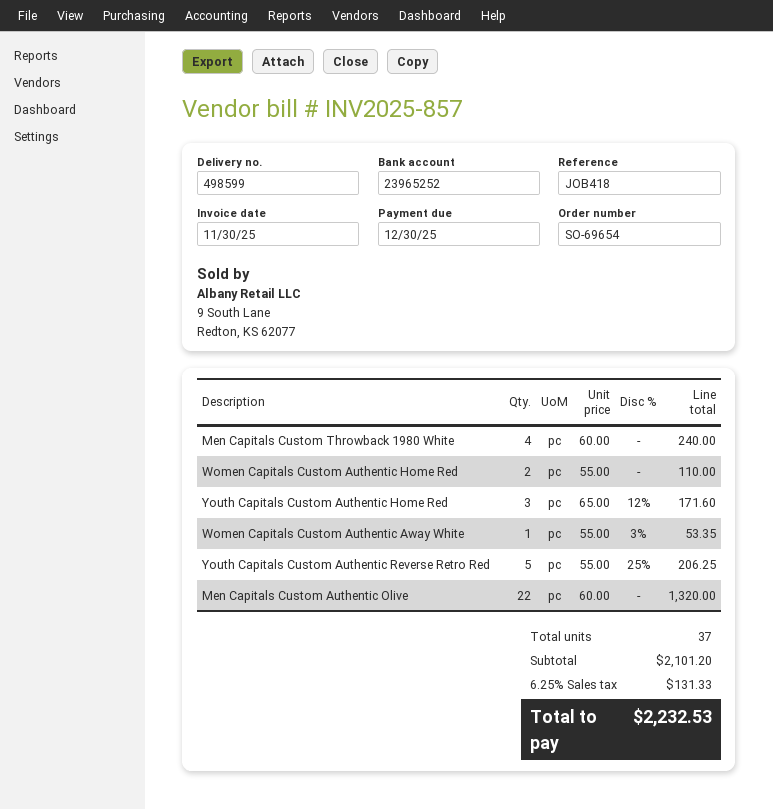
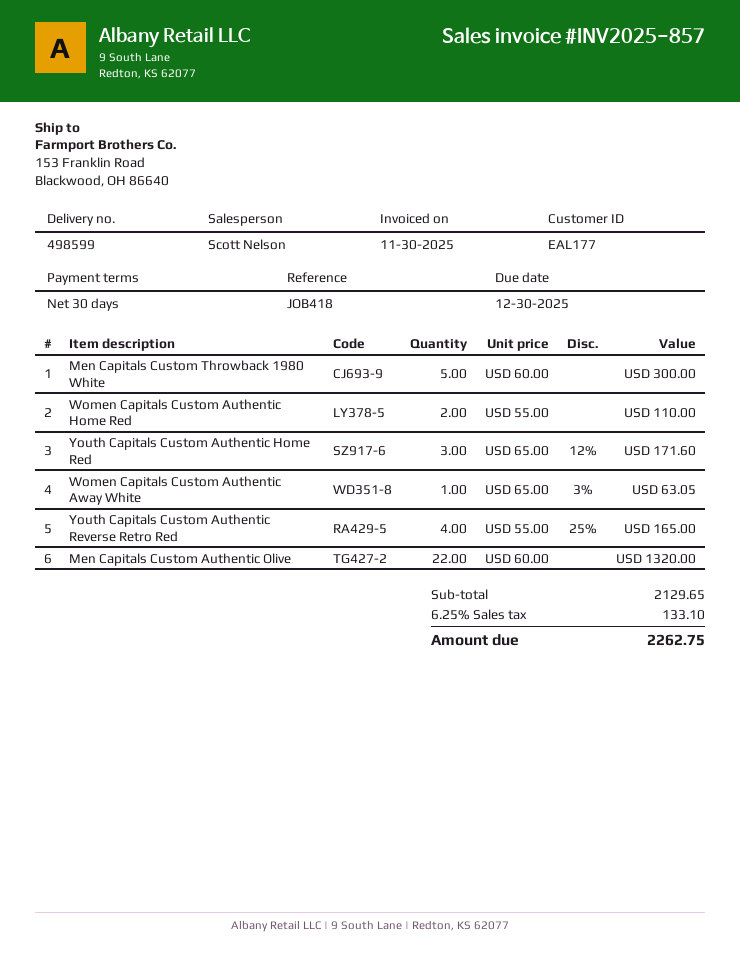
Men Capitals Custom Throwback 1980 White: 4 x 60.00 = 240.00 -> 5 x 60.00 = 300.00
Women Capitals Custom Authentic Away White: 1 x 55.00 - 3% = 53.35 -> 1 x 65.00 - 3% = 63.05
Youth Capitals Custom Authentic Reverse Retro Red: 5 x 55.00 - 25% = 206.25 -> 4 x 55.00 - 25% = 165.00
subtotal: 2101.20 -> 2129.65
tax: 6.25% = 131.33 -> 6.25% = 133.10
total: 2232.53 -> 2262.75

